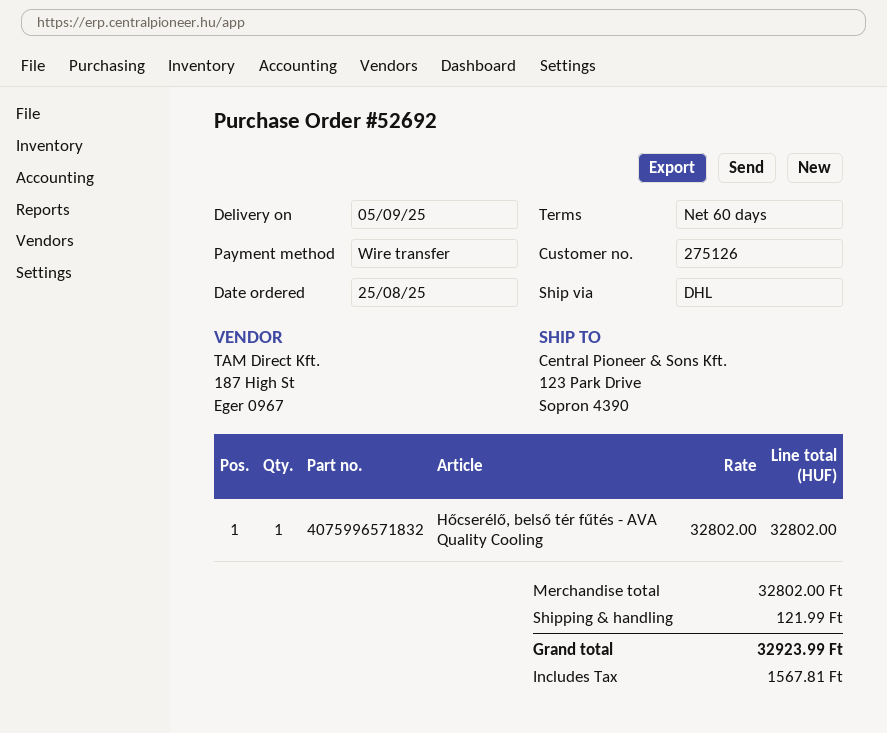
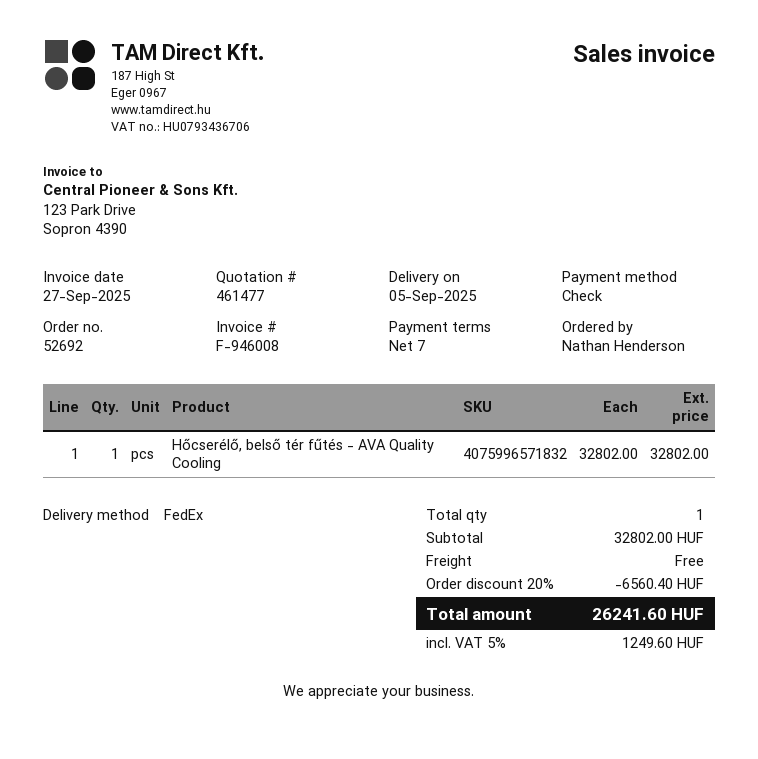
payment terms: 60 days -> 7 days
payment method: bank transfer -> cheque
shipping method: DHL -> FedEx
discount: none -> 20% = 6560.40
shipping: 121.99 -> 0.00
tax: 1567.81 -> 1249.60
total: 32923.99 -> 26241.60

